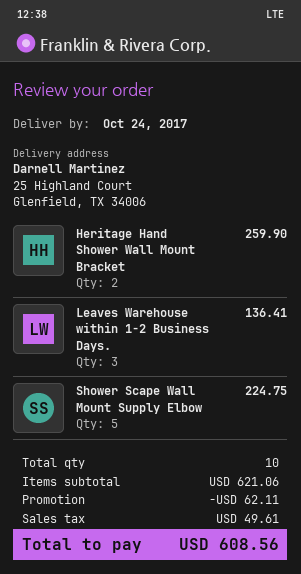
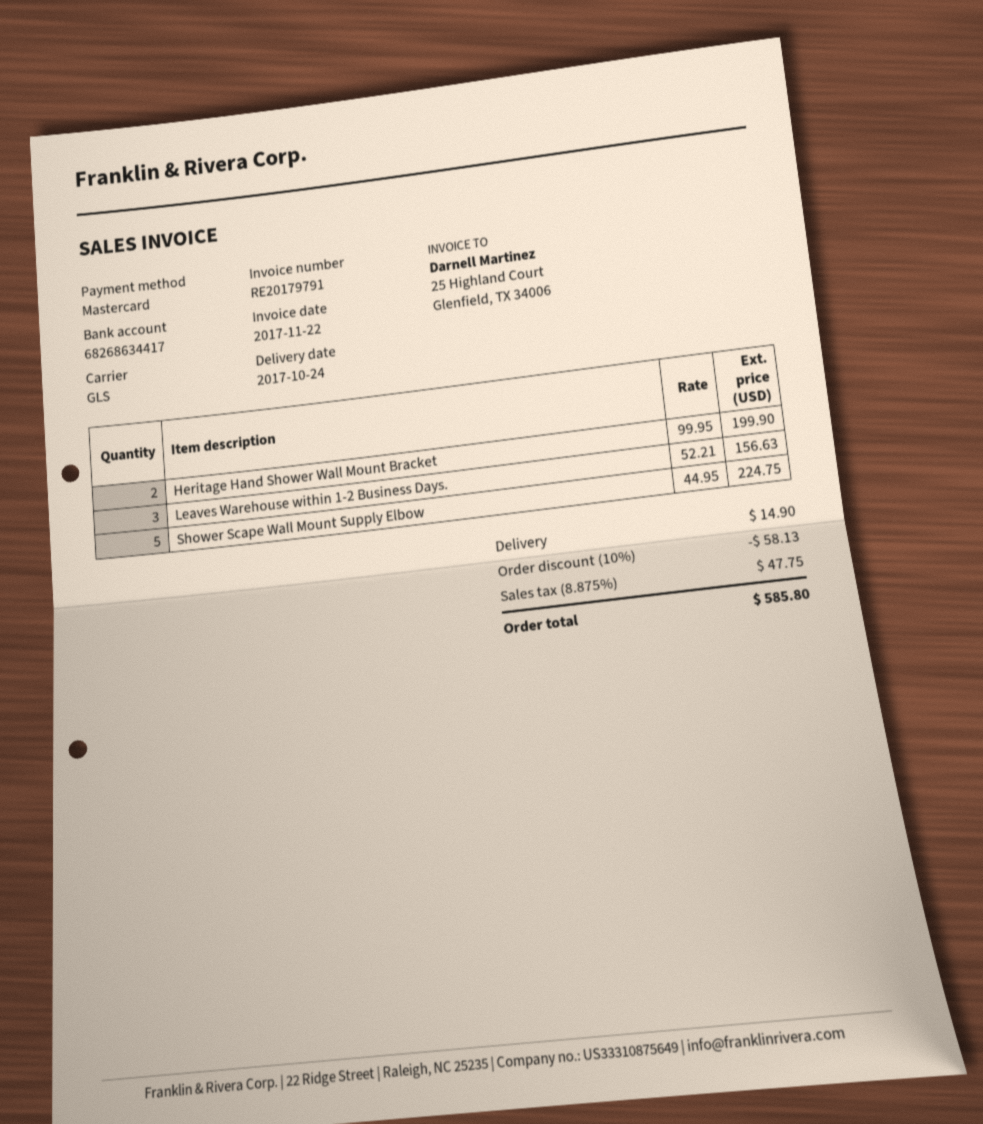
Heritage Hand Shower Wall Mount Bracket: 2 for 259.90 -> 2 for 199.90
Leaves Warehouse within 1-2 Business Days.: 3 for 136.41 -> 3 for 156.63
discount: 62.11 -> 58.13
shipping: none -> 14.90
tax: 49.61 -> 47.75
total: 608.56 -> 585.80

